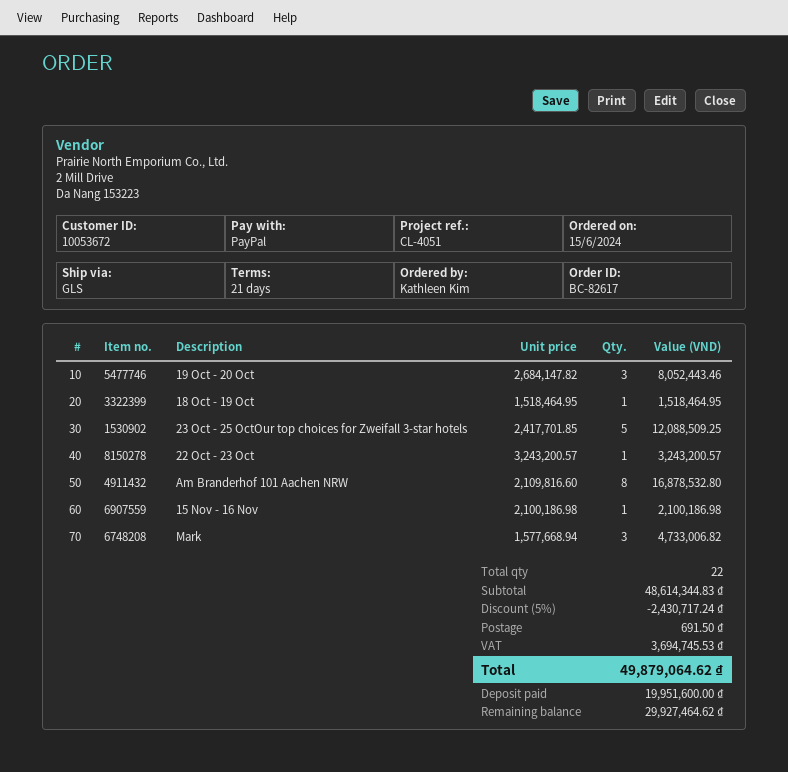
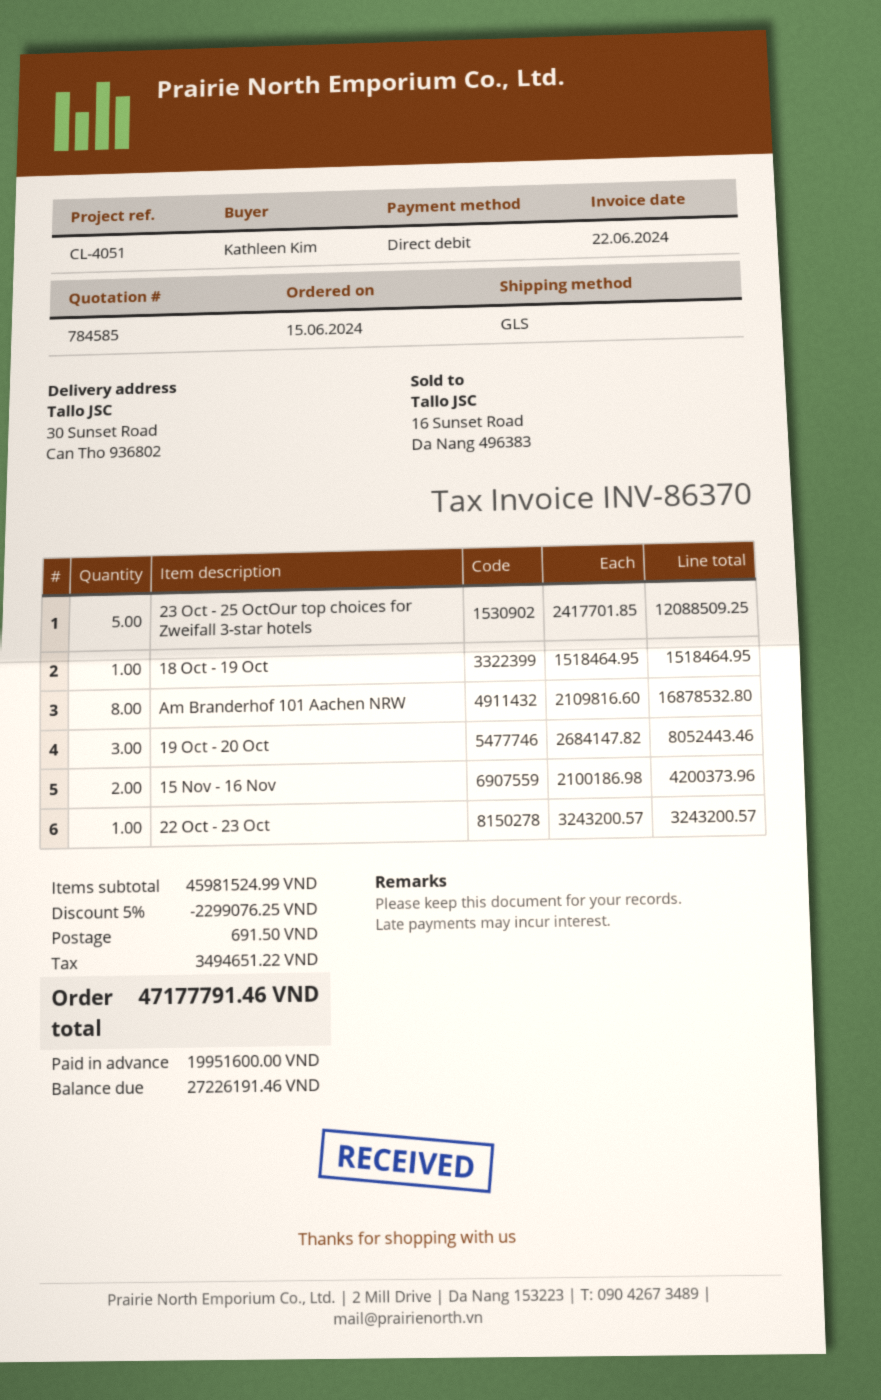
payment method: PayPal -> direct debit
15 Nov - 16 Nov: 1 x 2100186.98 = 2100186.98 -> 2 x 2100186.98 = 4200373.96
Mark: 3 x 1577668.94 = 4733006.82 -> none
subtotal: 48614344.83 -> 45981524.99
discount: 5% = 2430717.24 -> 5% = 2299076.25
tax: 3694745.53 -> 3494651.22
total: 49879064.62 -> 47177791.46
balance: 29927464.62 -> 27226191.46

